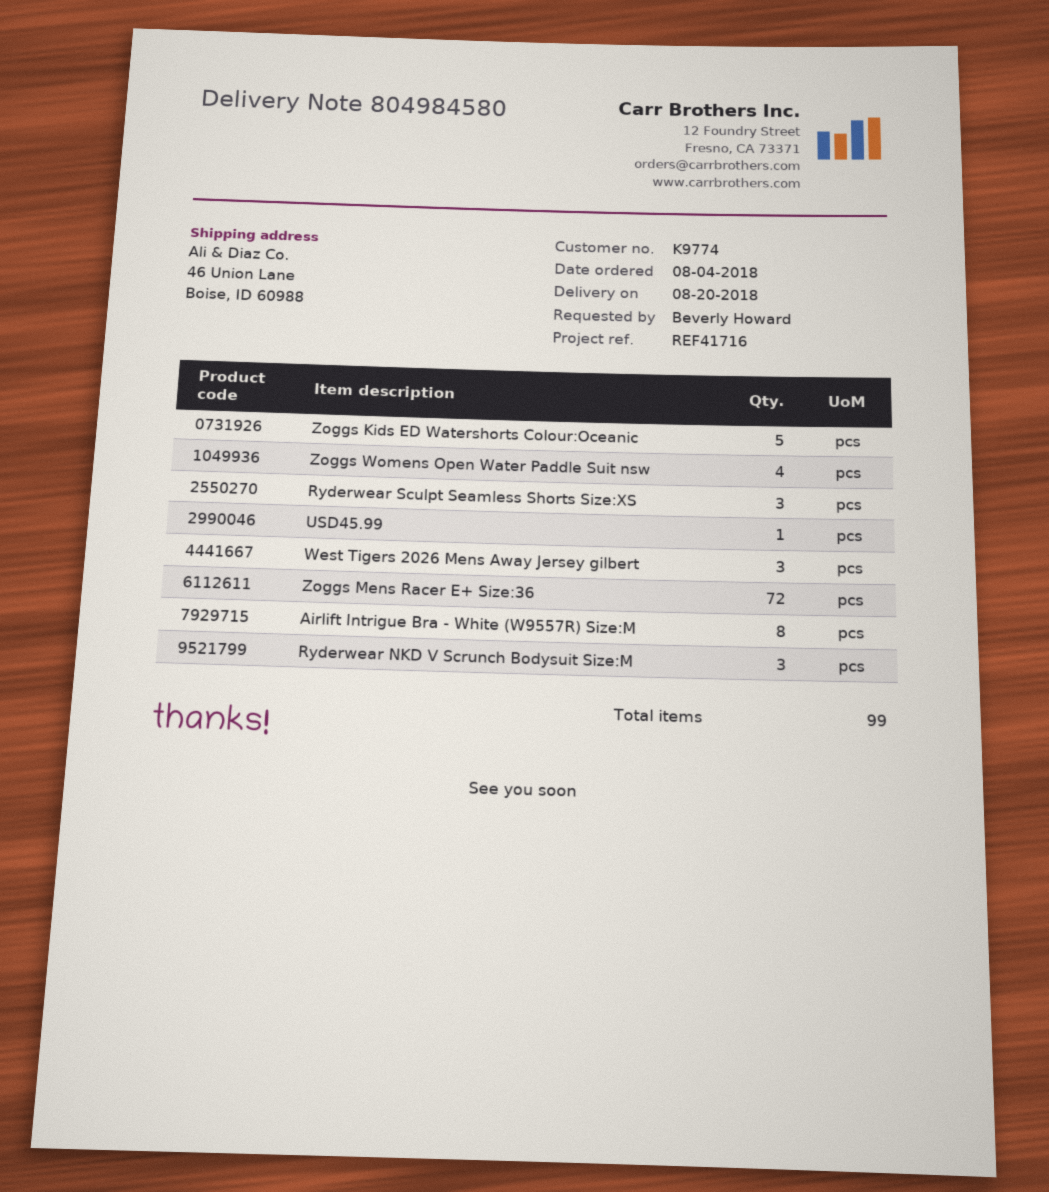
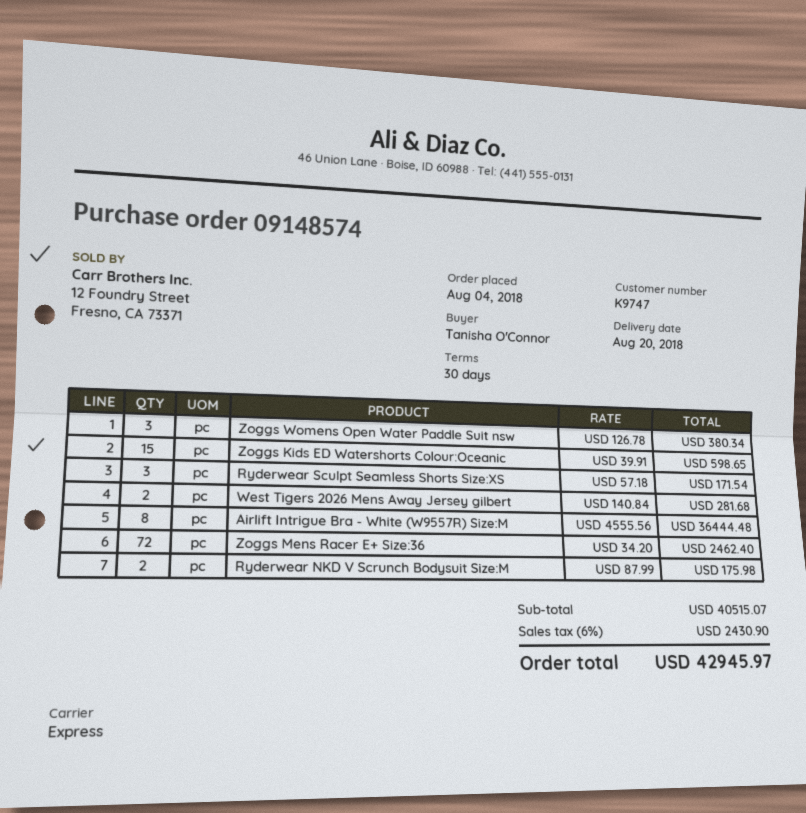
customer number: K9774 -> K9747
ordered by: Beverly Howard -> Tanisha O'Connor
Zoggs Kids ED Watershorts Colour:Oceanic: 5 -> 15
Zoggs Womens Open Water Paddle Suit nsw: 4 -> 3
USD45.99: 1 -> none
West Tigers 2026 Mens Away Jersey gilbert: 3 -> 2
Ryderwear NKD V Scrunch Bodysuit Size:M: 3 -> 2

